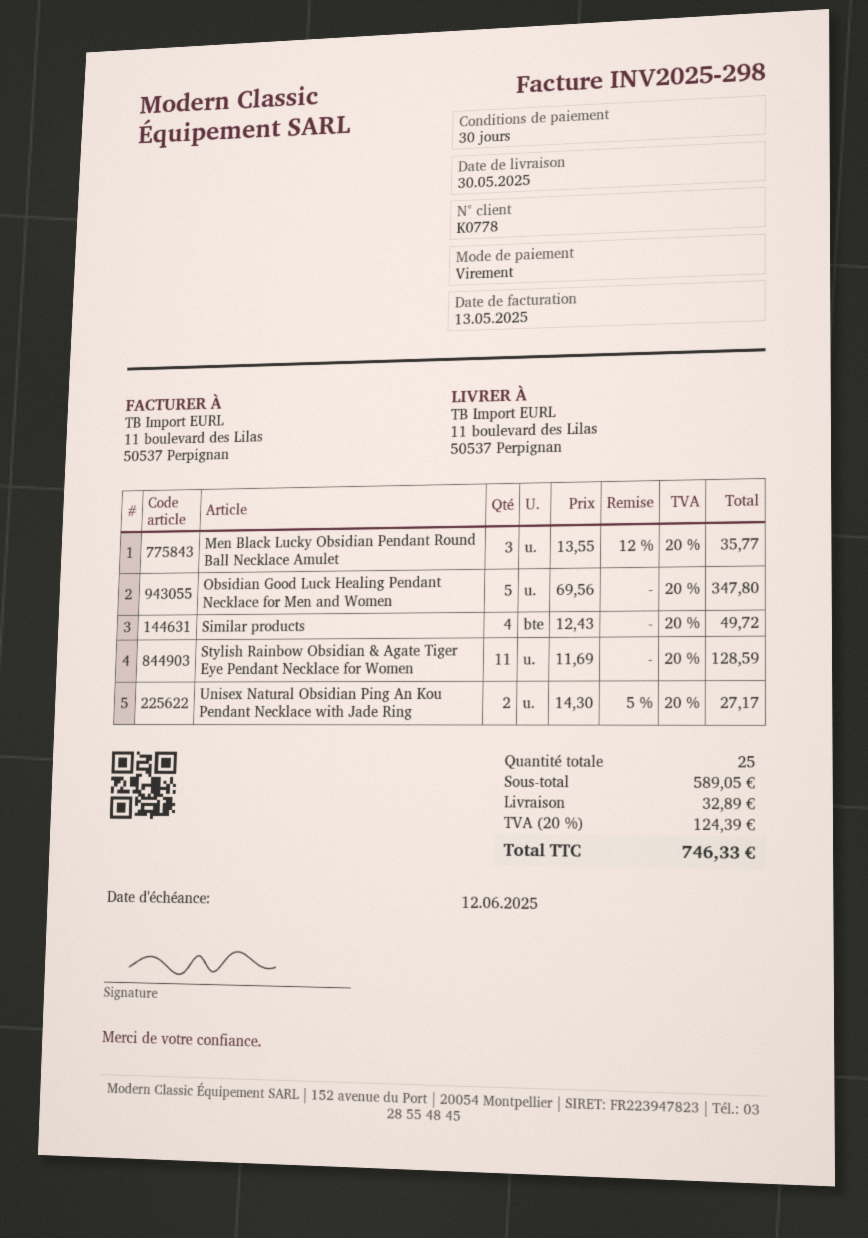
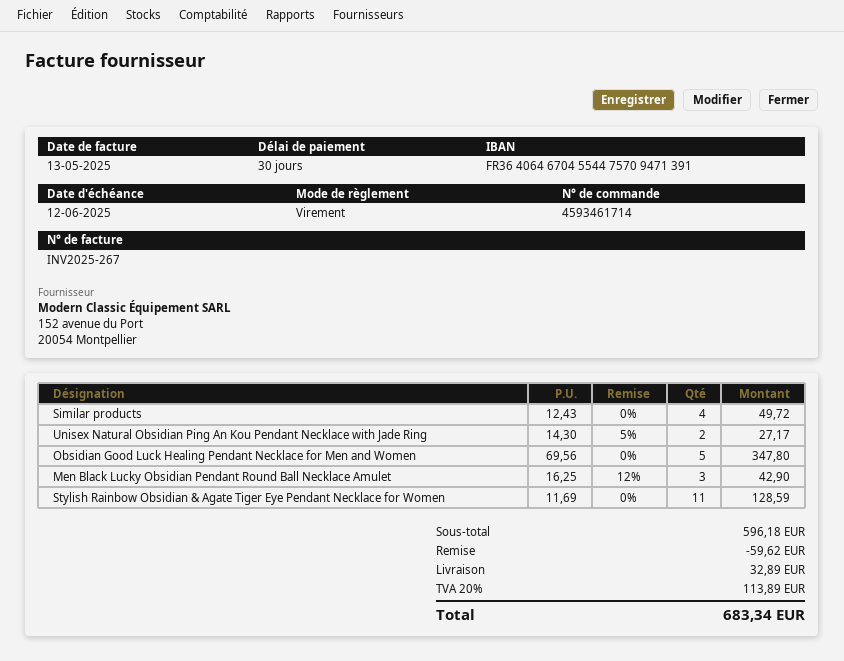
invoice number: INV2025-298 -> INV2025-267
Men Black Lucky Obsidian Pendant Round Ball Necklace Amulet: 3 x 13.55 - 12% = 35.77 -> 3 x 16.25 - 12% = 42.90
subtotal: 589.05 -> 596.18
discount: none -> 59.62
tax: 20% = 124.39 -> 20% = 113.89
total: 746.33 -> 683.34

